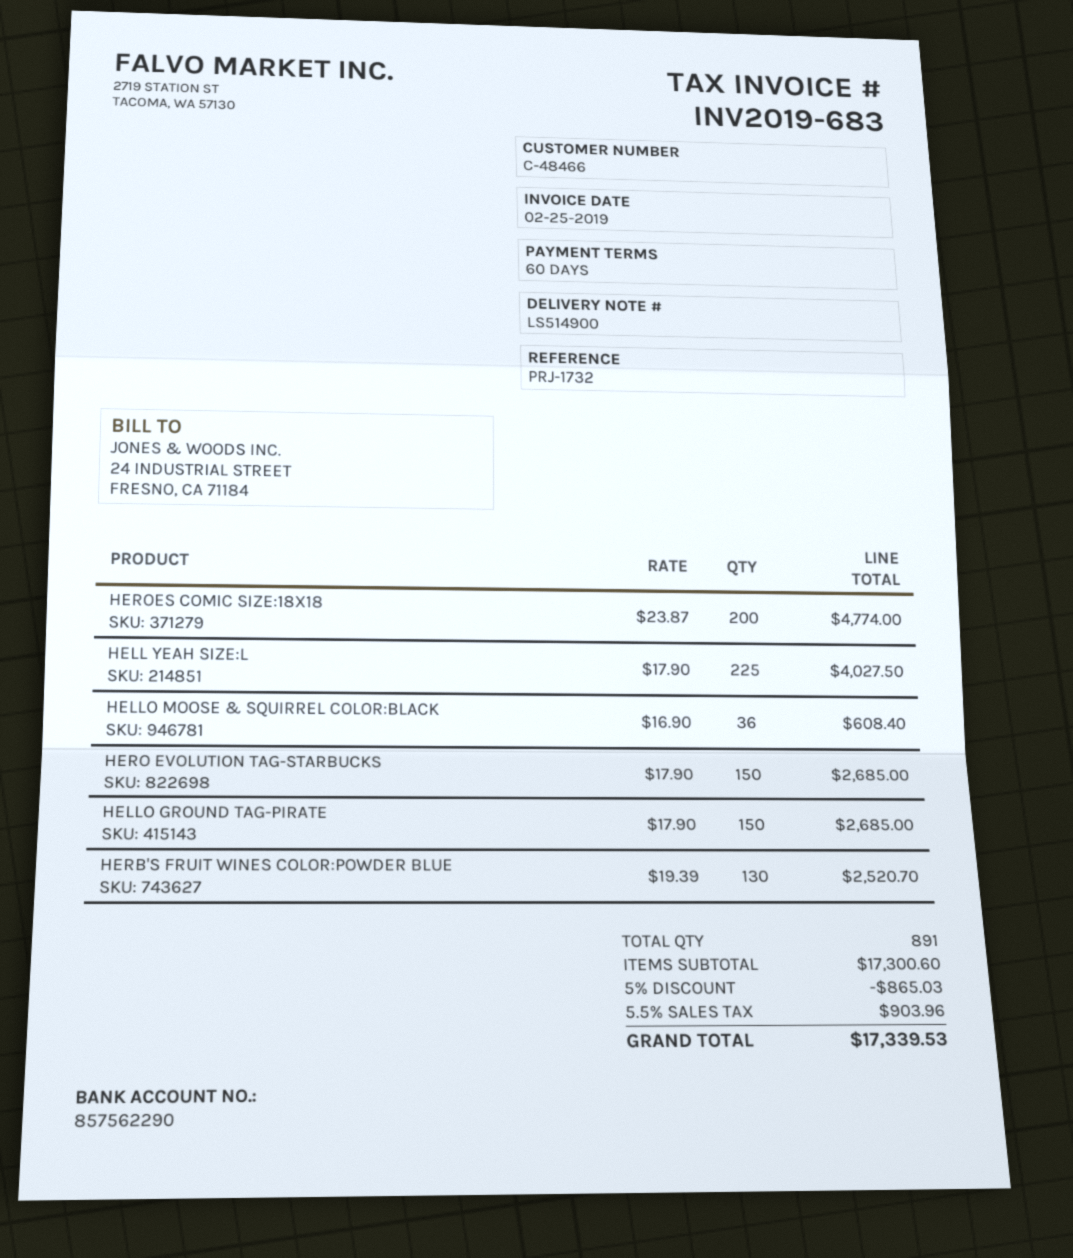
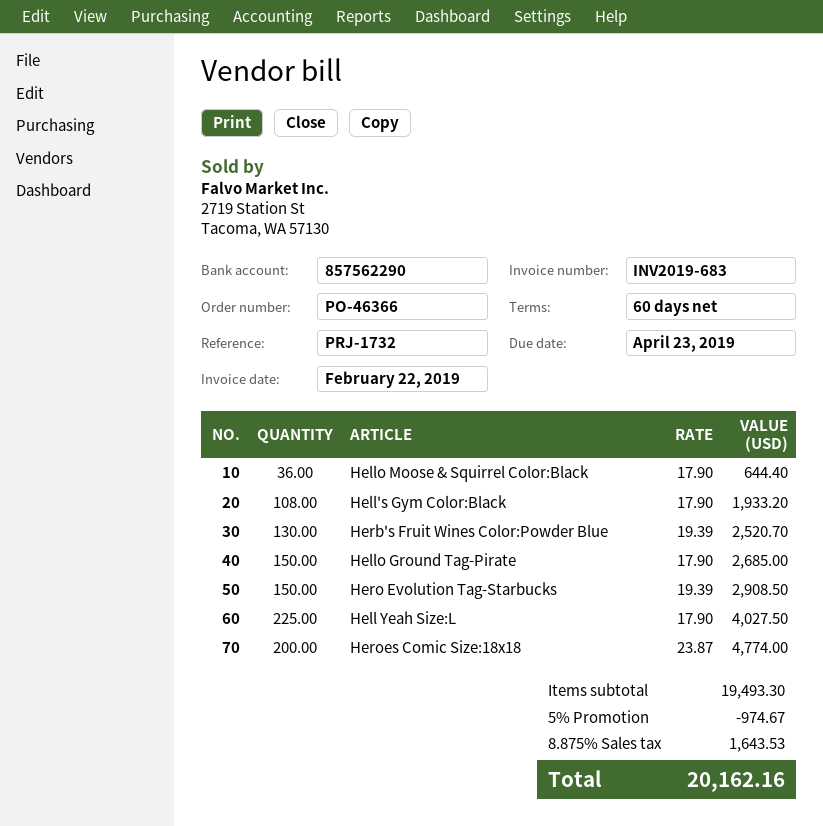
invoice date: 2019-02-25 -> 2019-02-22
HELLO MOOSE & SQUIRREL COLOR:BLACK: 36 x 16.90 = 608.40 -> 36 x 17.90 = 644.40
HERO EVOLUTION TAG-STARBUCKS: 150 x 17.90 = 2685.00 -> 150 x 19.39 = 2908.50
Hell's Gym Color:Black: none -> 108 x 17.90 = 1933.20
subtotal: 17300.60 -> 19493.30
discount: 5% = 865.03 -> 5% = 974.67
tax: 5.5% = 903.96 -> 8.875% = 1643.53
total: 17339.53 -> 20162.16

